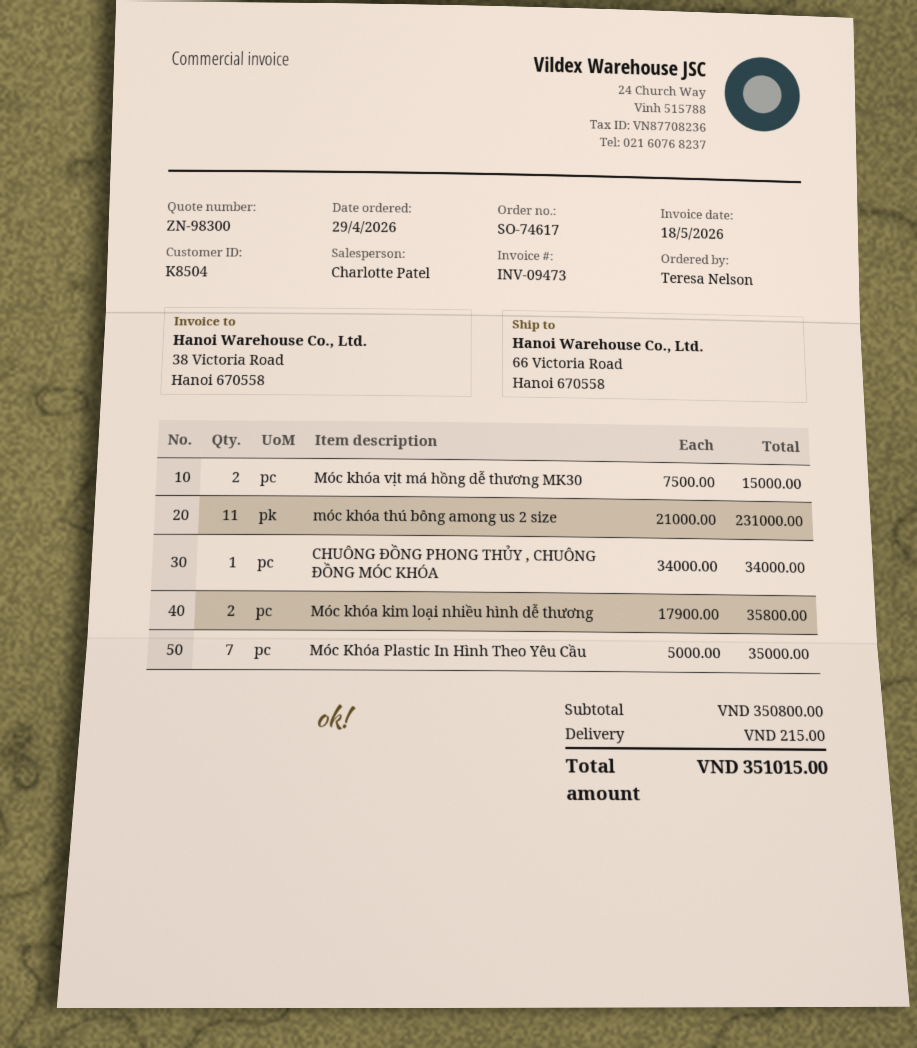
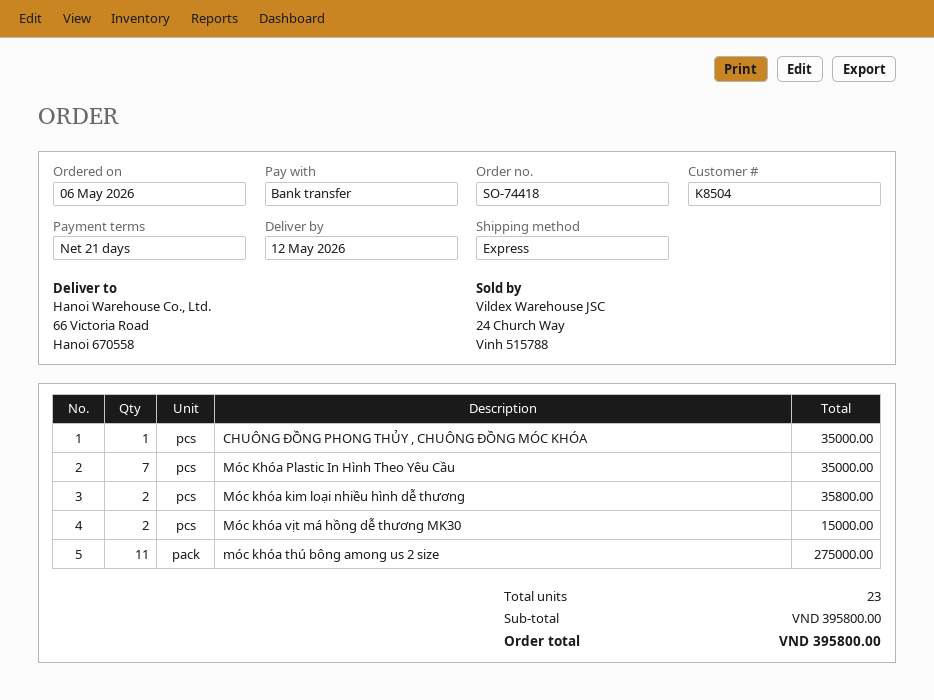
order number: SO-74617 -> SO-74418
order date: 2026-04-29 -> 2026-05-06
móc khóa thú bông among us 2 size: 11 for 231000.00 -> 11 for 275000.00
CHUÔNG ĐỒNG PHONG THỦY , CHUÔNG ĐỒNG MÓC KHÓA: 1 for 34000.00 -> 1 for 35000.00
subtotal: 350800.00 -> 395800.00
shipping: 215.00 -> none
total: 351015.00 -> 395800.00

